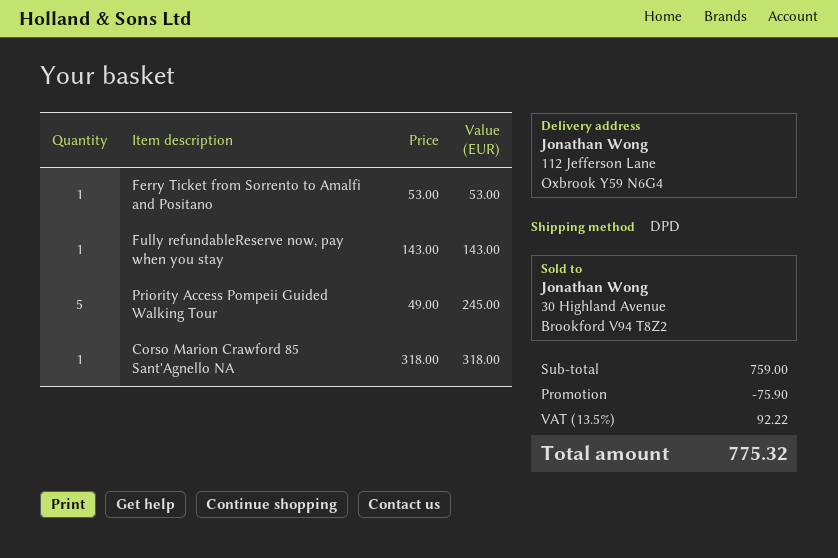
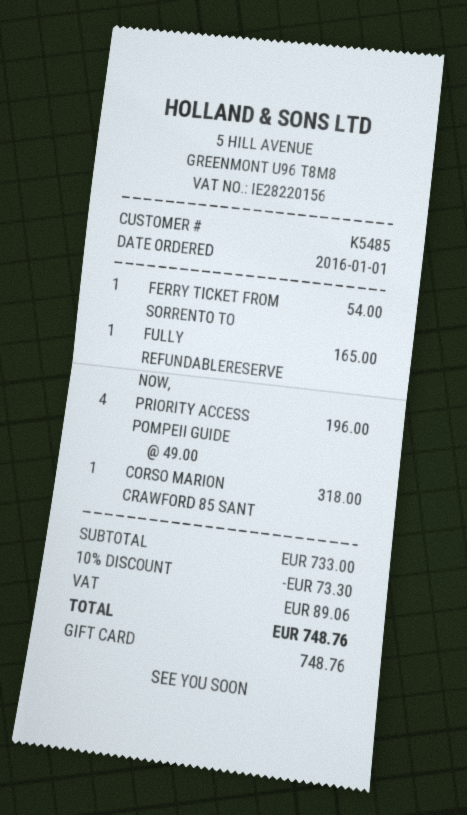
Ferry Ticket from Sorrento to Amalfi and Positano: 1 x 53.00 = 53.00 -> 1 x 54.00 = 54.00
Fully refundableReserve now, pay when you stay: 1 x 143.00 = 143.00 -> 1 x 165.00 = 165.00
Priority Access Pompeii Guided Walking Tour: 5 x 49.00 = 245.00 -> 4 x 49.00 = 196.00
subtotal: 759.00 -> 733.00
discount: 75.90 -> 73.30
tax: 92.22 -> 89.06
total: 775.32 -> 748.76

